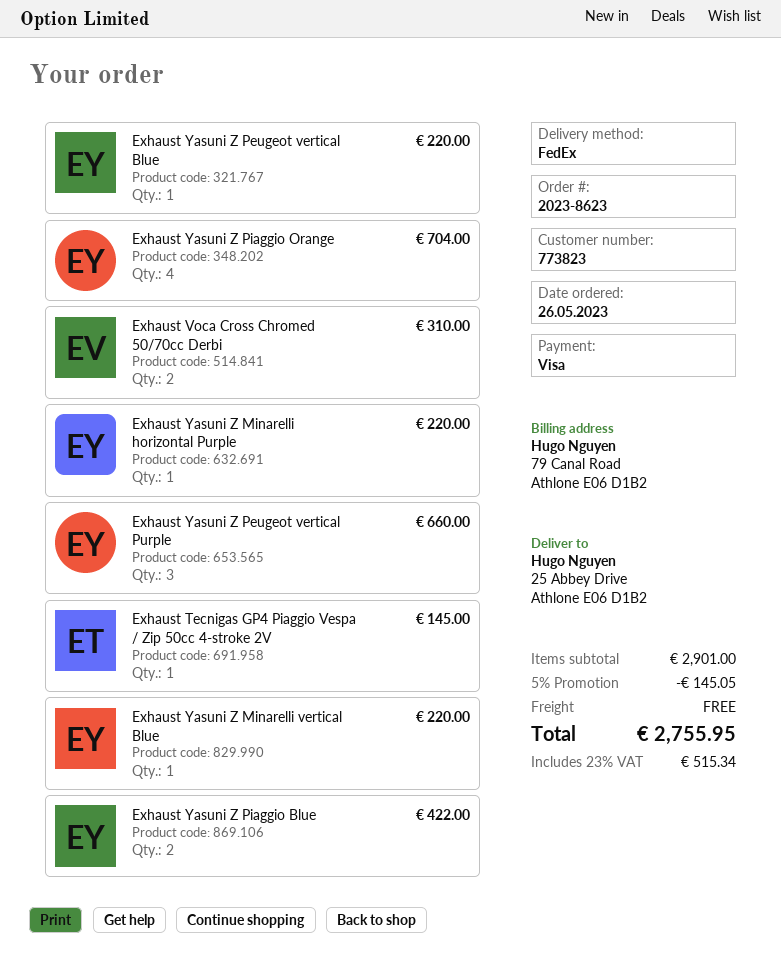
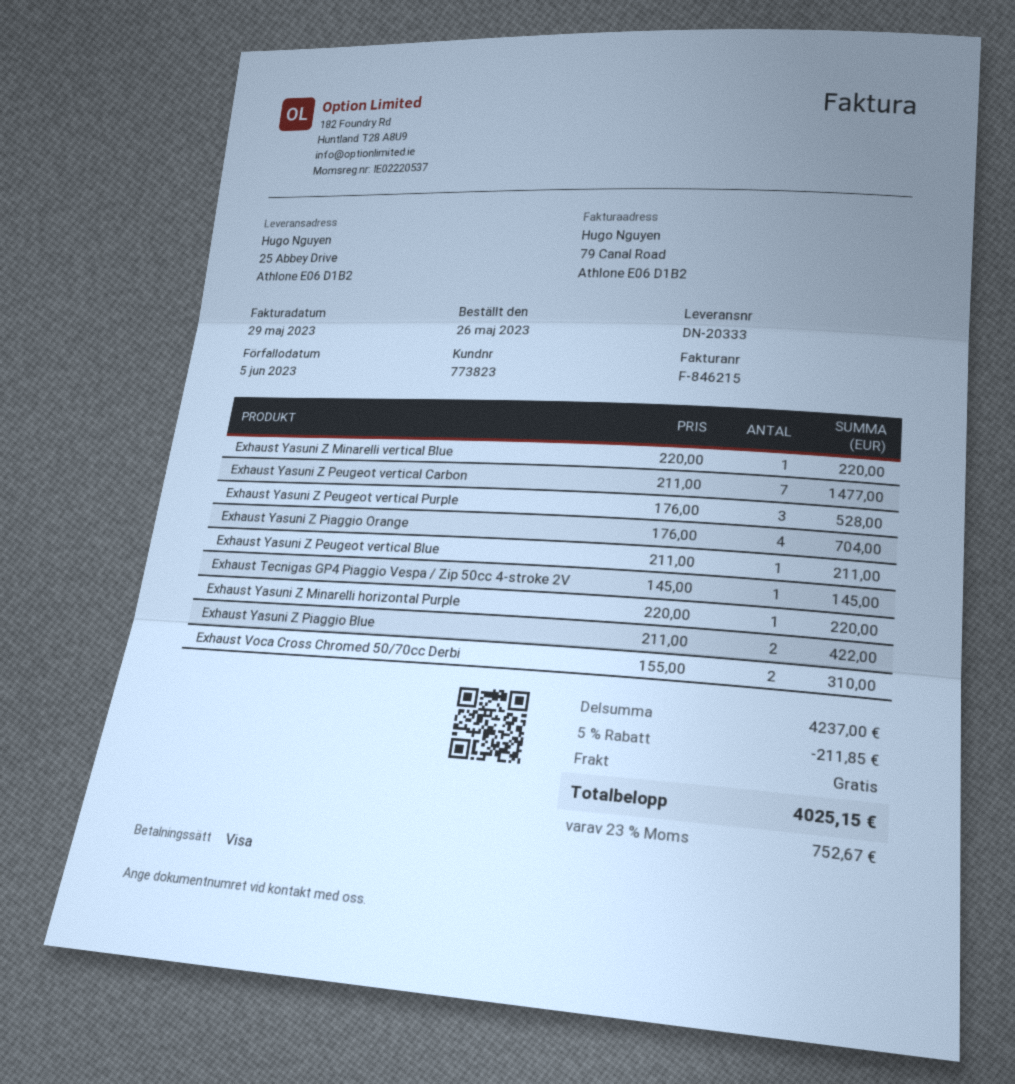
Exhaust Yasuni Z Peugeot vertical Blue: 1 for 220.00 -> 1 for 211.00
Exhaust Yasuni Z Peugeot vertical Purple: 3 for 660.00 -> 3 for 528.00
Exhaust Yasuni Z Peugeot vertical Carbon: none -> 7 for 1477.00
subtotal: 2901.00 -> 4237.00
discount: 5% = 145.05 -> 5% = 211.85
tax: 23% = 515.34 -> 23% = 752.67
total: 2755.95 -> 4025.15

